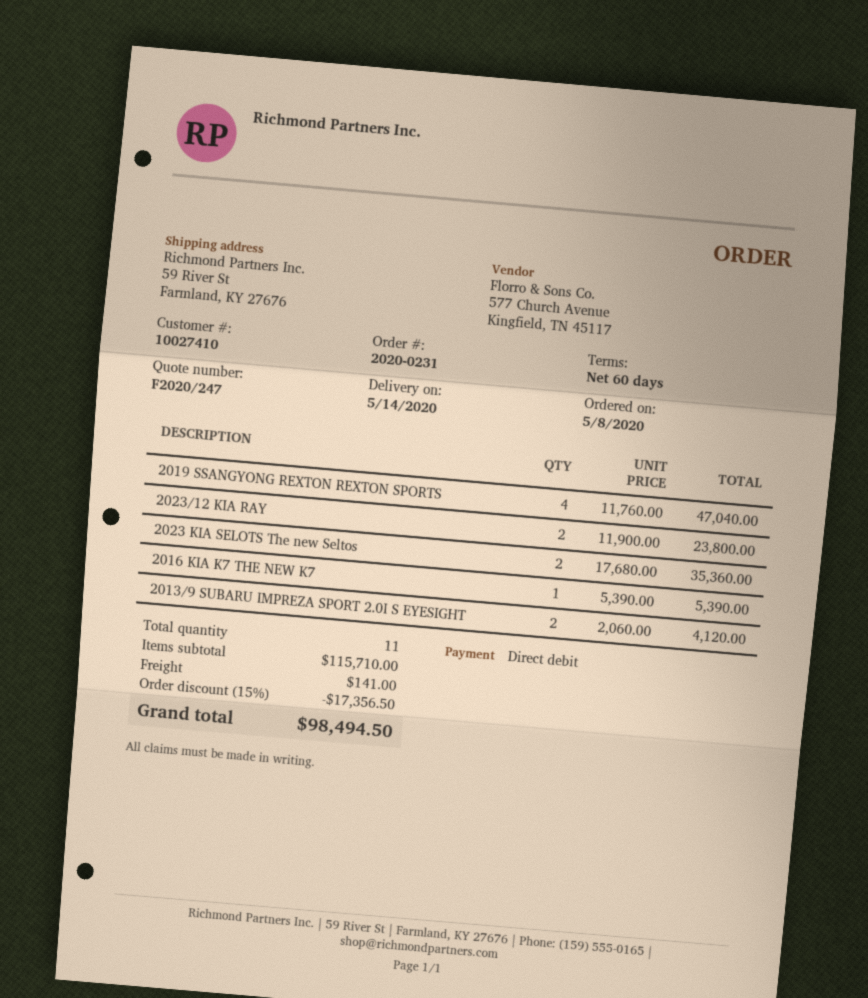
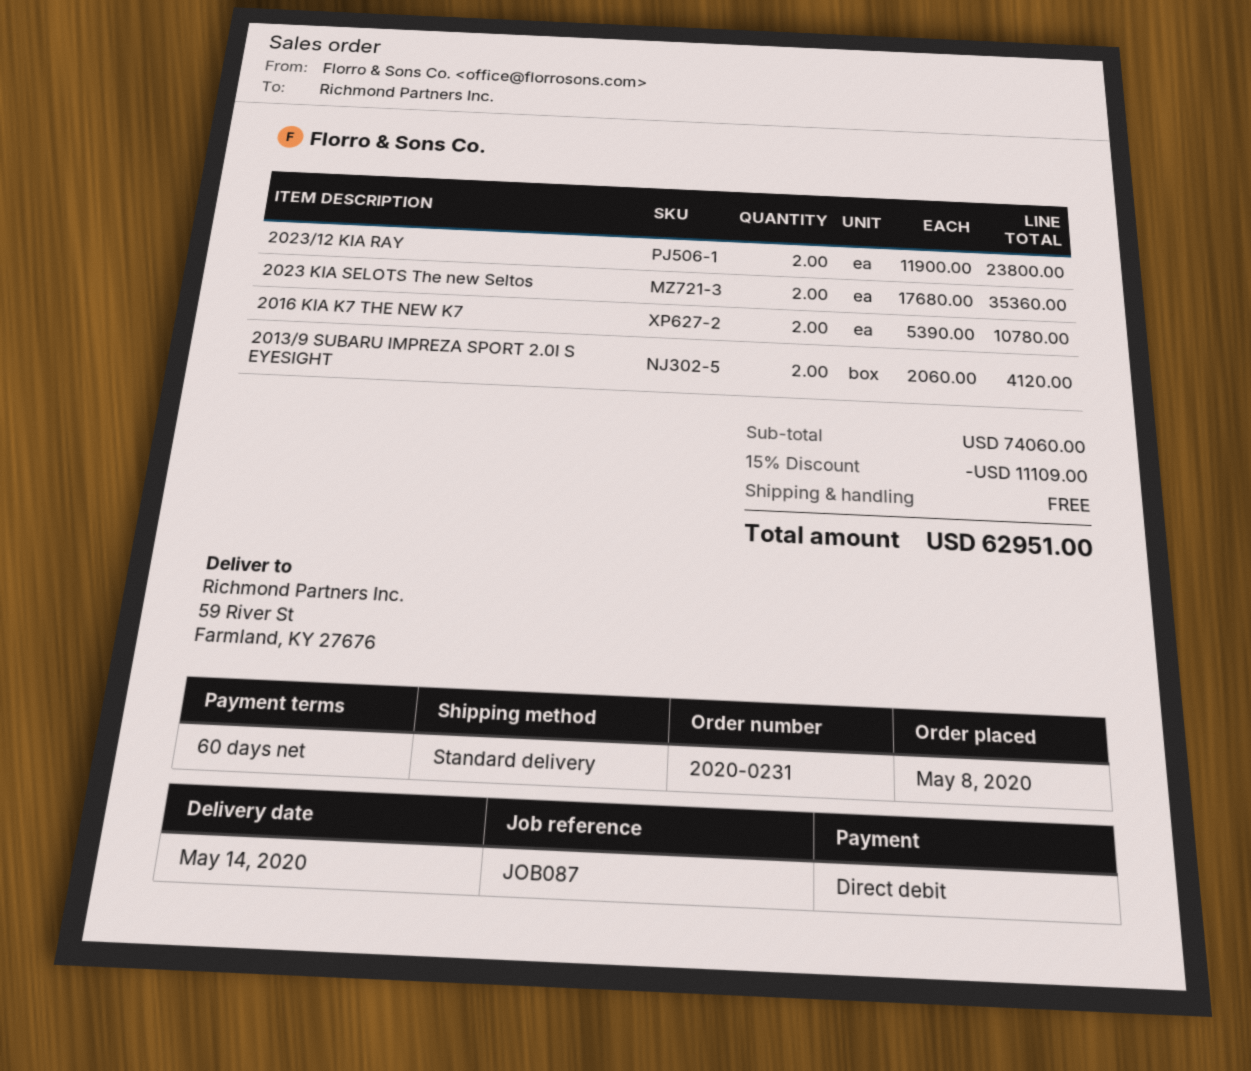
2019 SSANGYONG REXTON REXTON SPORTS: 4 x 11760.00 = 47040.00 -> none
2016 KIA K7 THE NEW K7: 1 x 5390.00 = 5390.00 -> 2 x 5390.00 = 10780.00
subtotal: 115710.00 -> 74060.00
discount: 15% = 17356.50 -> 15% = 11109.00
shipping: 141.00 -> 0.00
total: 98494.50 -> 62951.00

